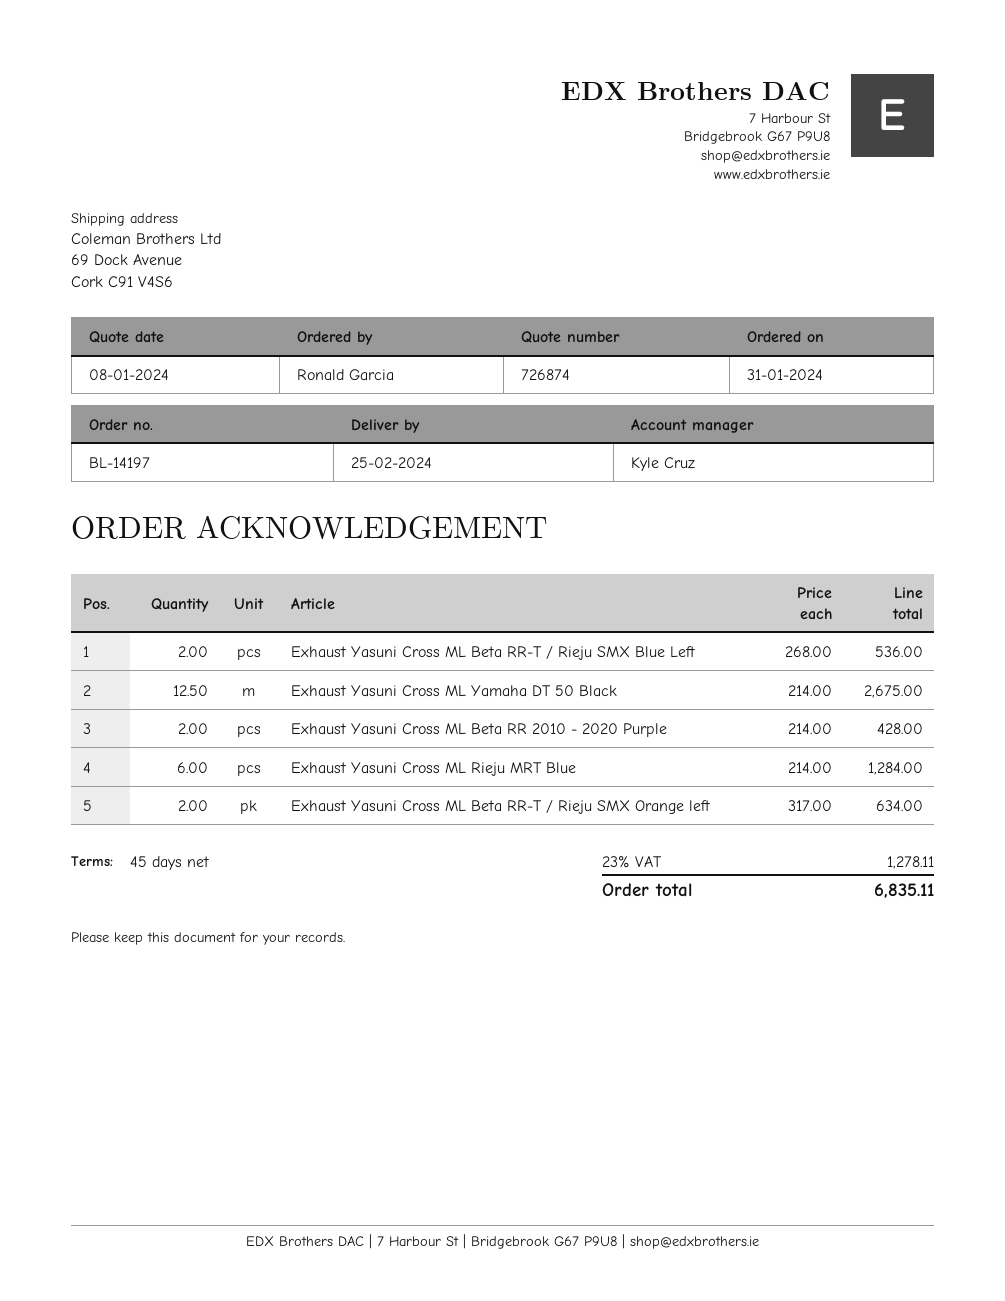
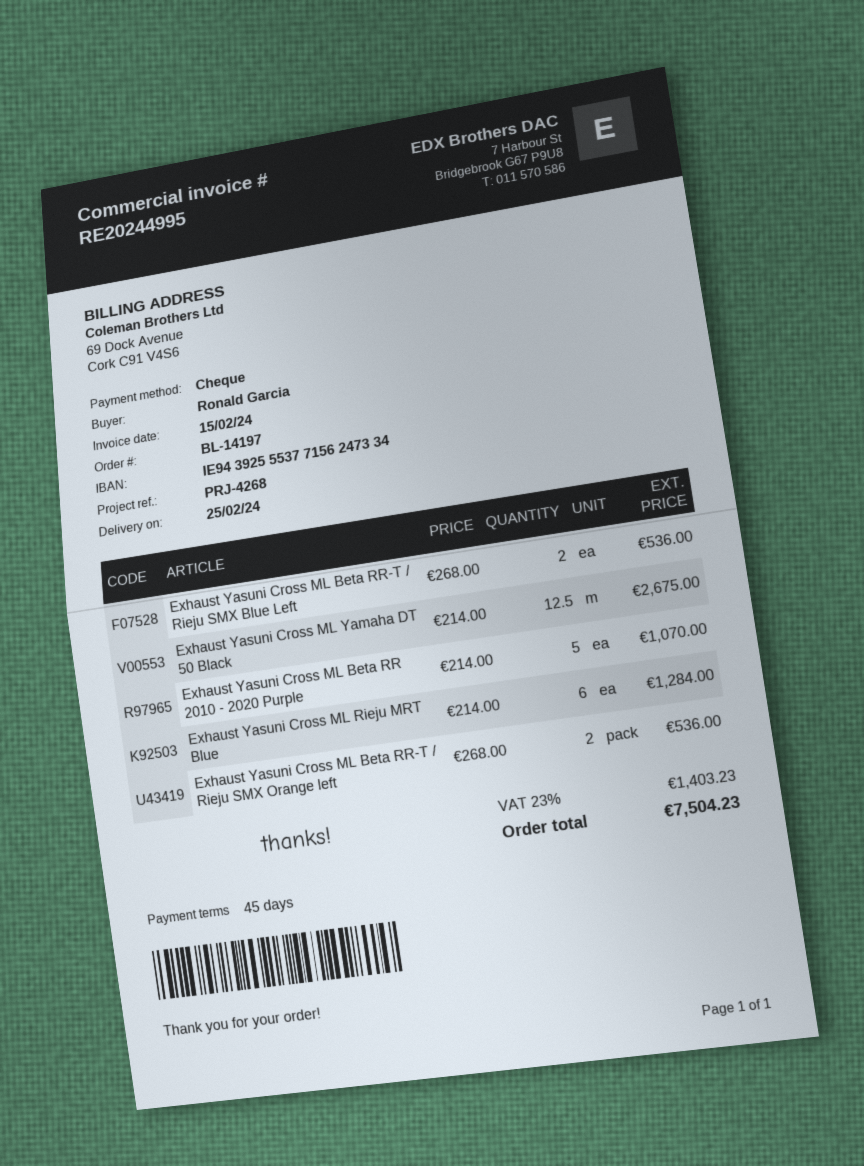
Exhaust Yasuni Cross ML Beta RR 2010 - 2020 Purple: 2 x 214.00 = 428.00 -> 5 x 214.00 = 1070.00
Exhaust Yasuni Cross ML Beta RR-T / Rieju SMX Orange left: 2 x 317.00 = 634.00 -> 2 x 268.00 = 536.00
tax: 23% = 1278.11 -> 23% = 1403.23
total: 6835.11 -> 7504.23

